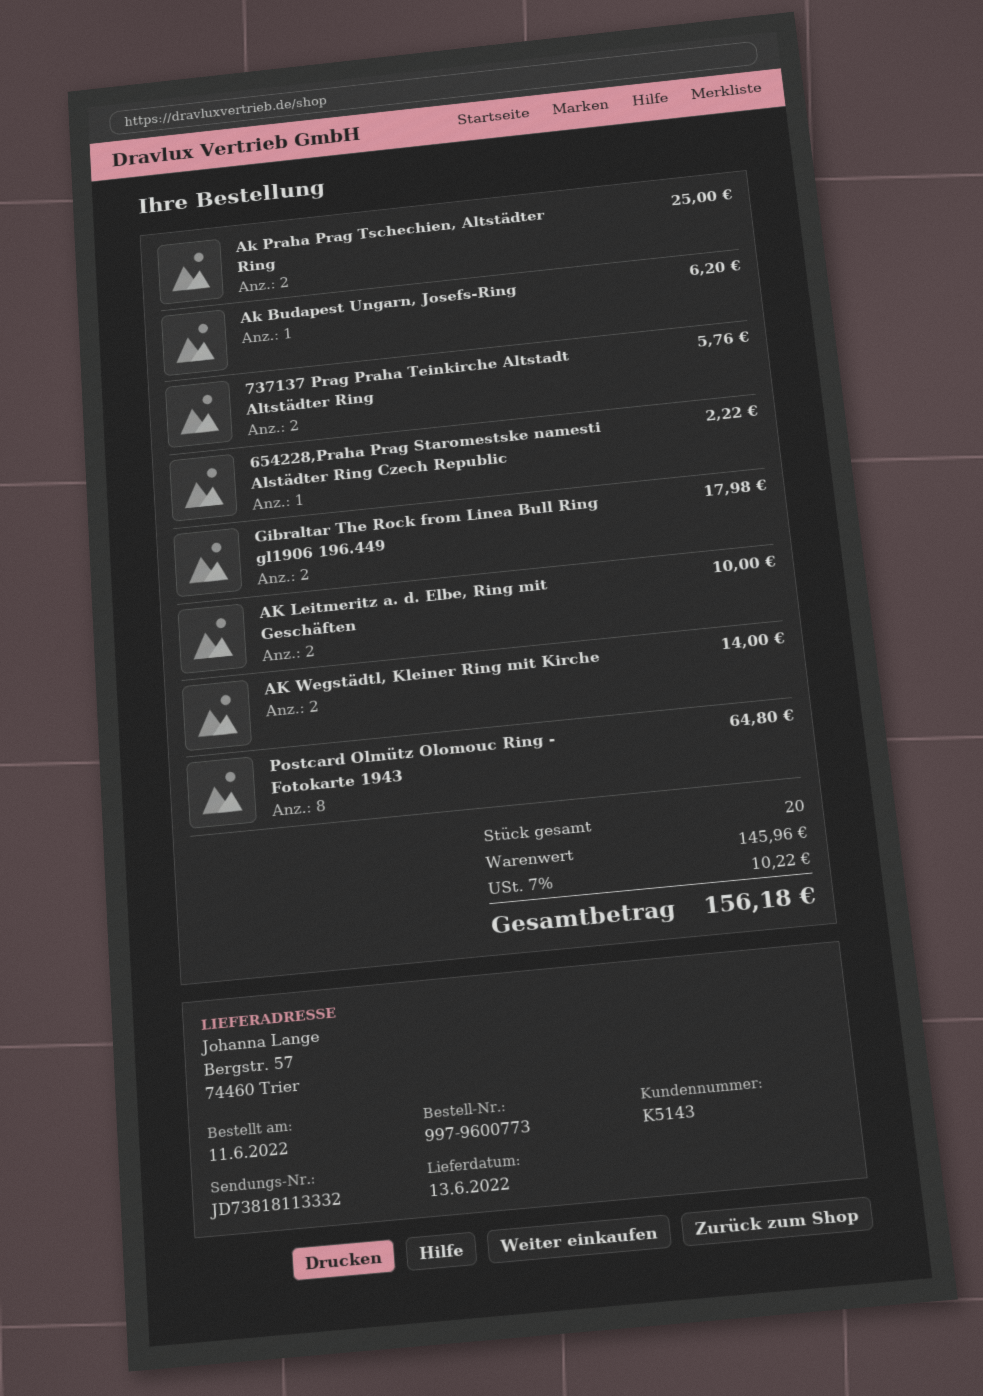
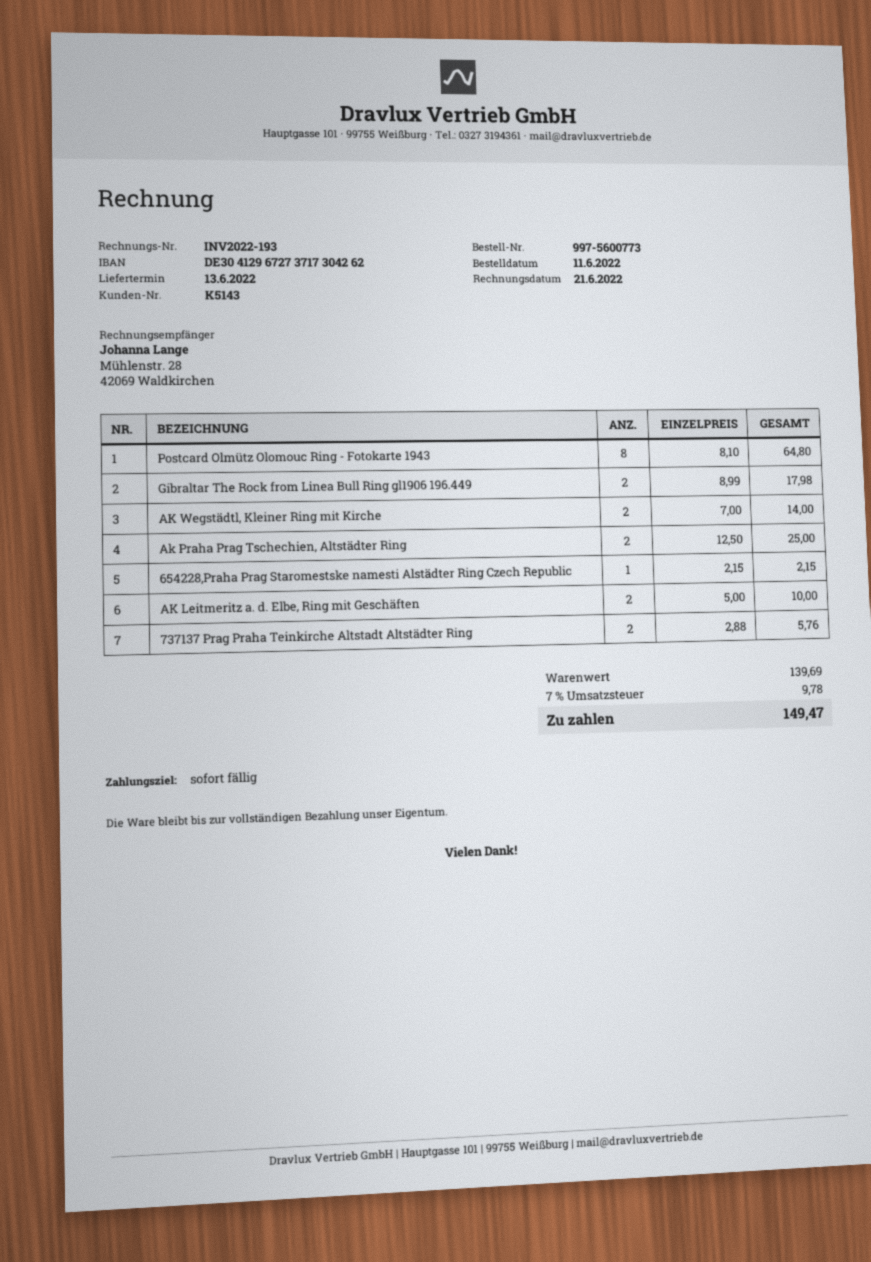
order number: 997-9600773 -> 997-5600773
Ak Budapest Ungarn, Josefs-Ring: 1 for 6.20 -> none
654228,Praha Prag Staromestske namesti Alstädter Ring Czech Republic: 1 for 2.22 -> 1 for 2.15
subtotal: 145.96 -> 139.69
tax: 7% = 10.22 -> 7% = 9.78
total: 156.18 -> 149.47

